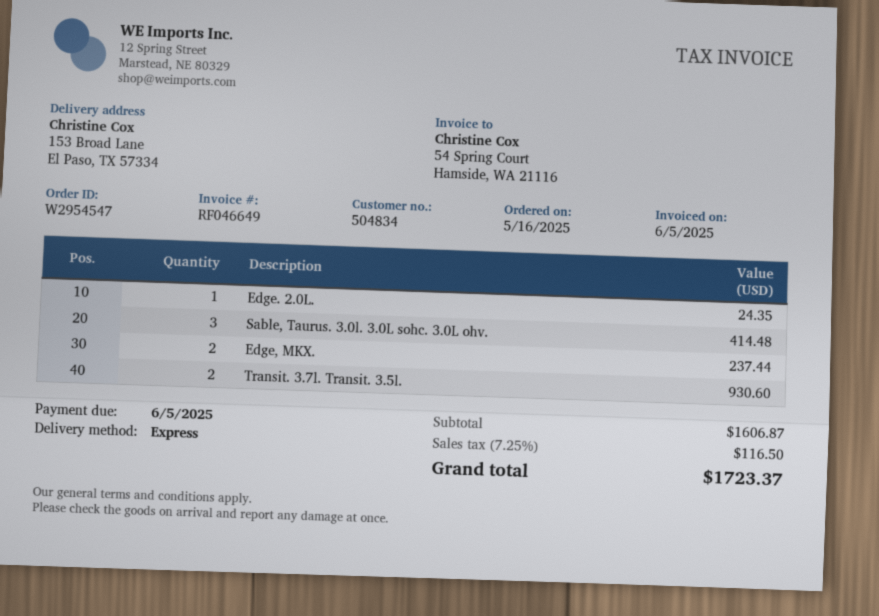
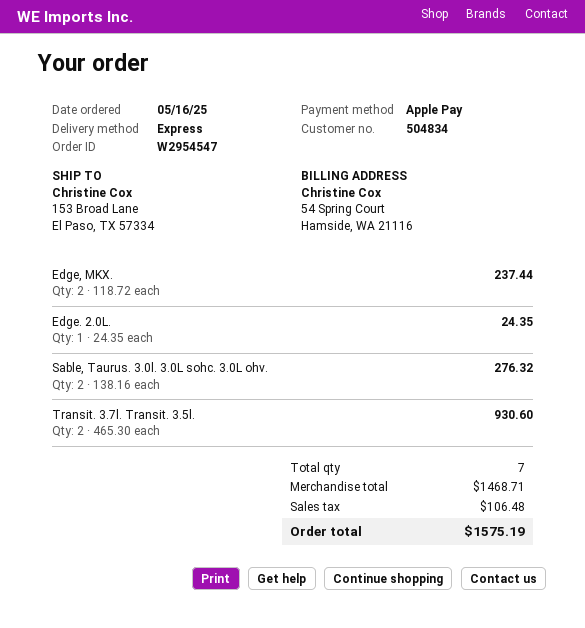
Sable, Taurus. 3.0l. 3.0L sohc. 3.0L ohv.: 3 for 414.48 -> 2 for 276.32
subtotal: 1606.87 -> 1468.71
tax: 116.50 -> 106.48
total: 1723.37 -> 1575.19

